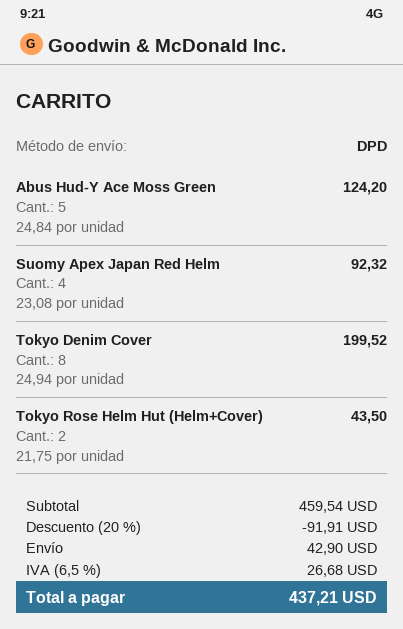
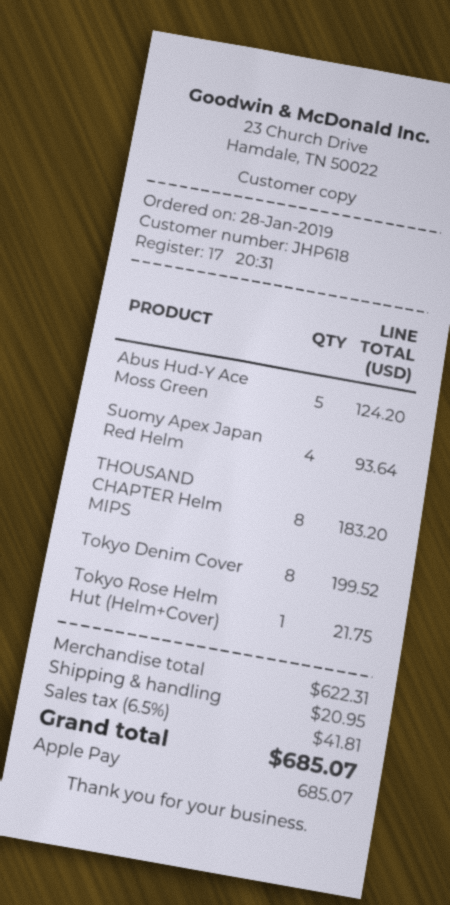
Suomy Apex Japan Red Helm: 4 for 92.32 -> 4 for 93.64
Tokyo Rose Helm Hut (Helm+Cover): 2 for 43.50 -> 1 for 21.75
THOUSAND CHAPTER Helm MIPS: none -> 8 for 183.20
subtotal: 459.54 -> 622.31
discount: 20% = 91.91 -> none
shipping: 42.90 -> 20.95
tax: 6.5% = 26.68 -> 6.5% = 41.81
total: 437.21 -> 685.07

